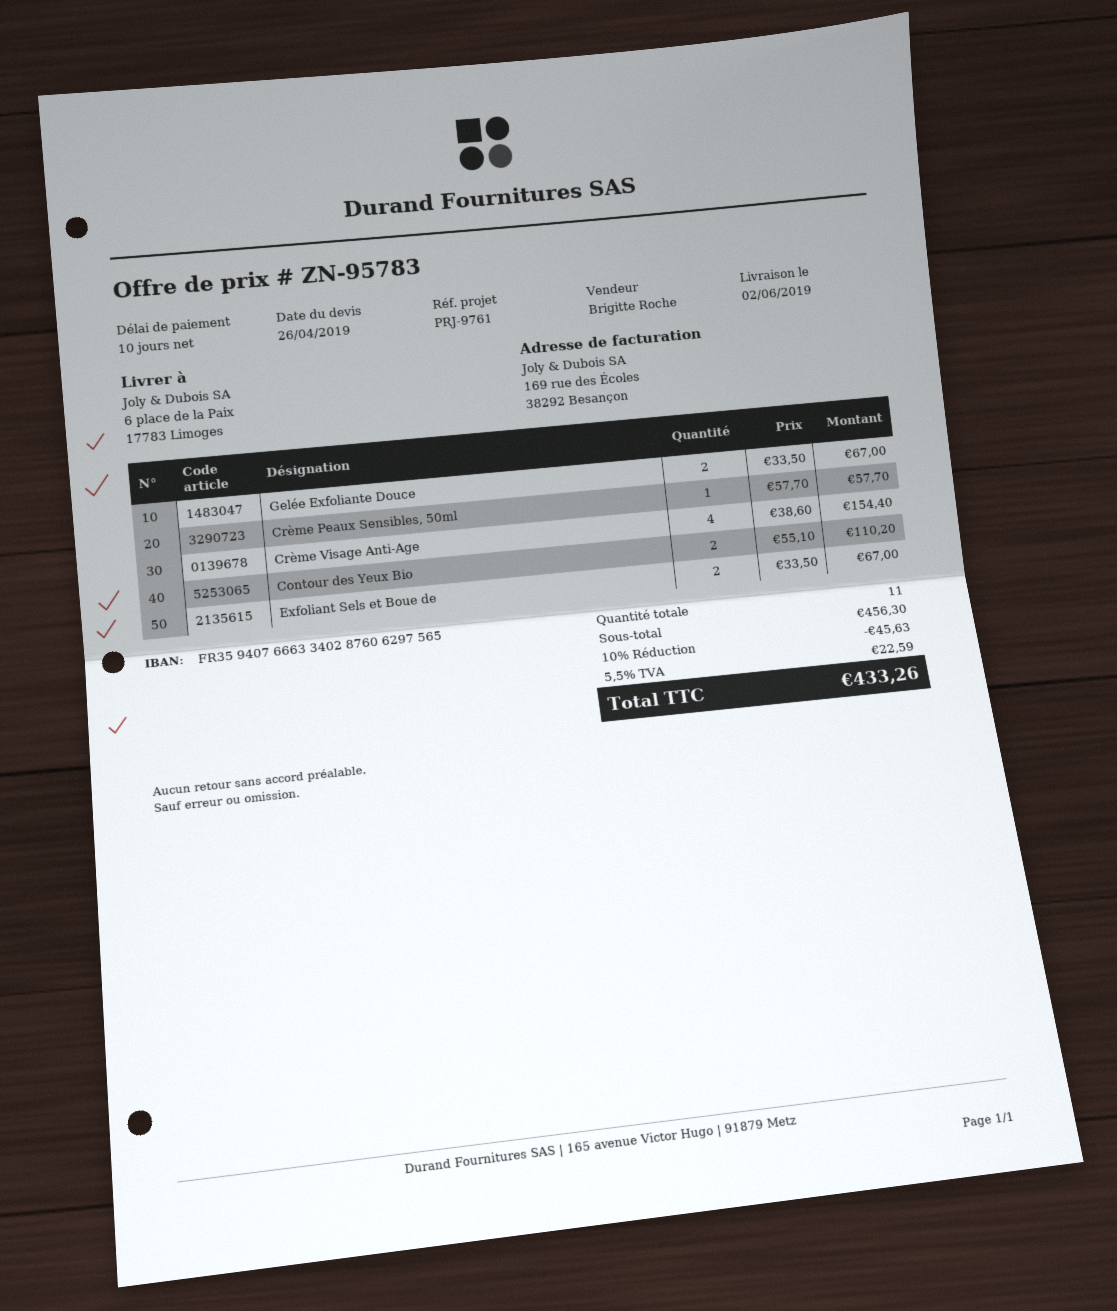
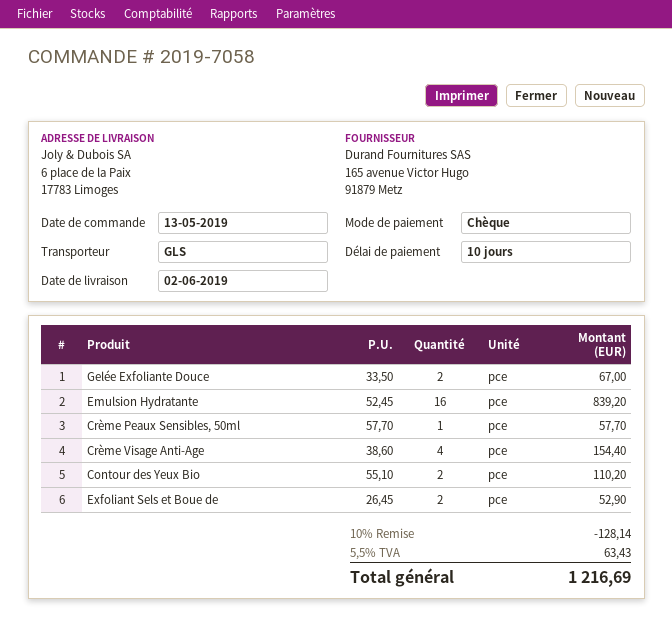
Exfoliant Sels et Boue de: 2 x 33.50 = 67.00 -> 2 x 26.45 = 52.90
Emulsion Hydratante: none -> 16 x 52.45 = 839.20
discount: 10% = 45.63 -> 10% = 128.14
tax: 5.5% = 22.59 -> 5.5% = 63.43
total: 433.26 -> 1216.69

